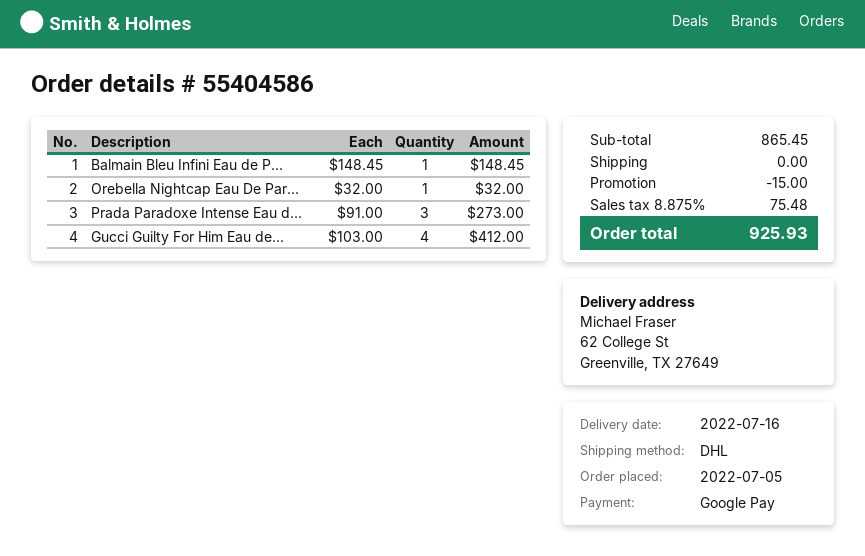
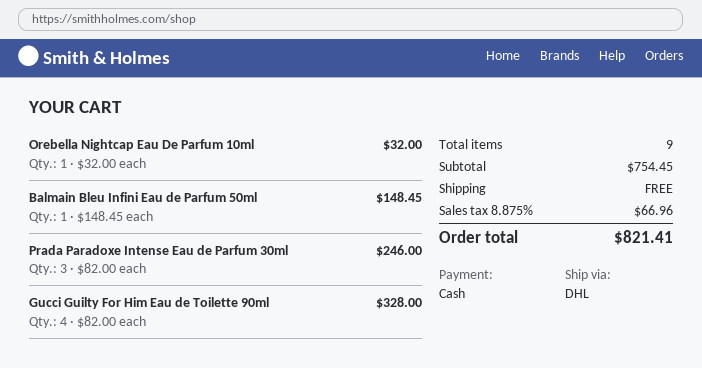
payment method: Google Pay -> cash
Prada Paradoxe Intense Eau d...: 3 x 91.00 = 273.00 -> 3 x 82.00 = 246.00
Gucci Guilty For Him Eau de...: 4 x 103.00 = 412.00 -> 4 x 82.00 = 328.00
subtotal: 865.45 -> 754.45
discount: 15.00 -> none
tax: 8.875% = 75.48 -> 8.875% = 66.96
total: 925.93 -> 821.41

